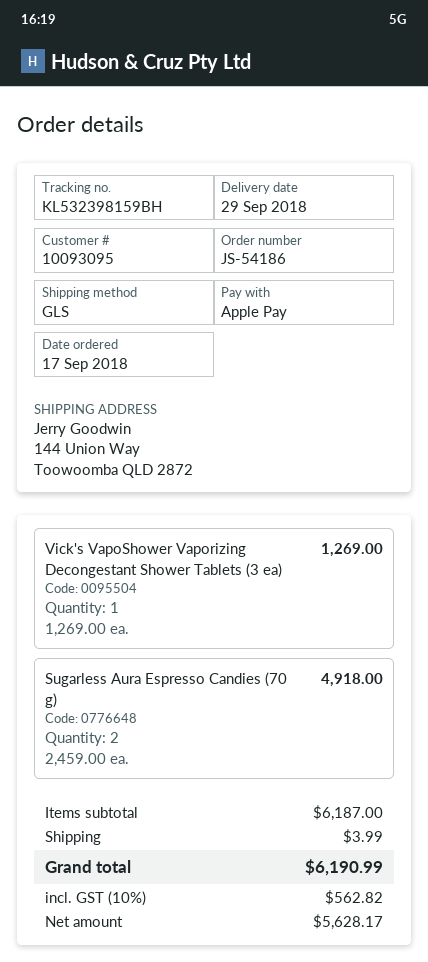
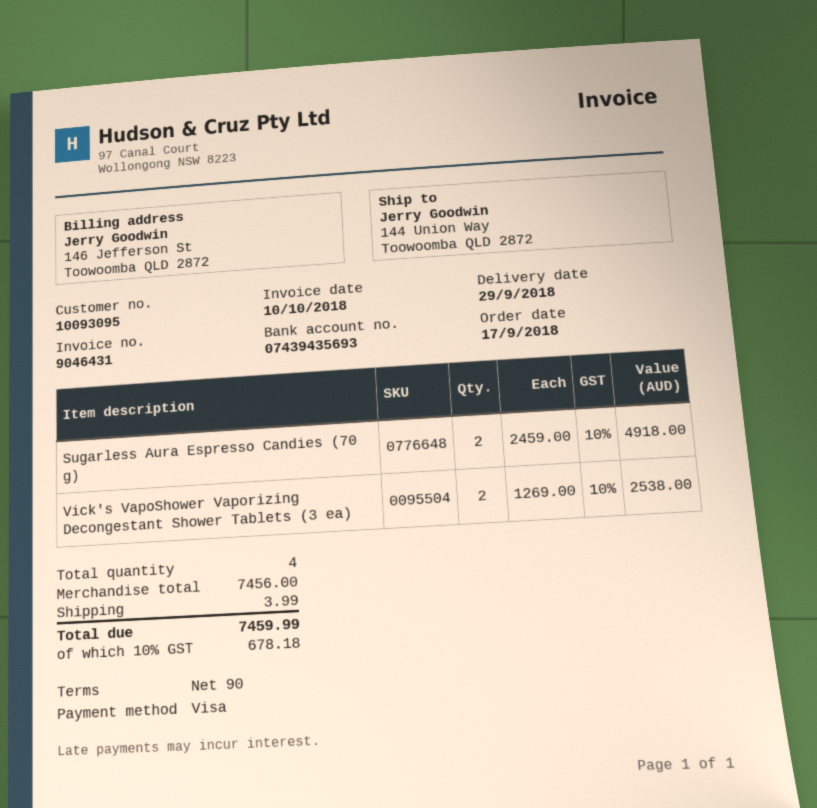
payment method: Apple Pay -> Visa
Vick's VapoShower Vaporizing Decongestant Shower Tablets (3 ea): 1 x 1269.00 = 1269.00 -> 2 x 1269.00 = 2538.00
subtotal: 6187.00 -> 7456.00
tax: 10% = 562.82 -> 10% = 678.18
total: 6190.99 -> 7459.99

